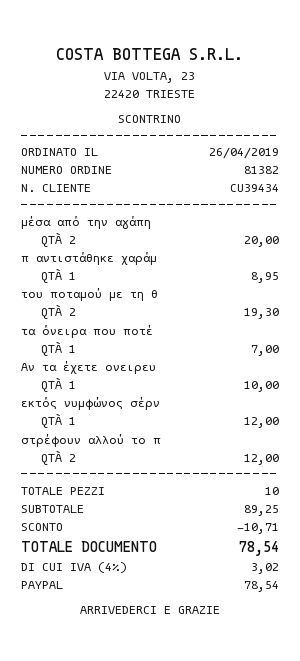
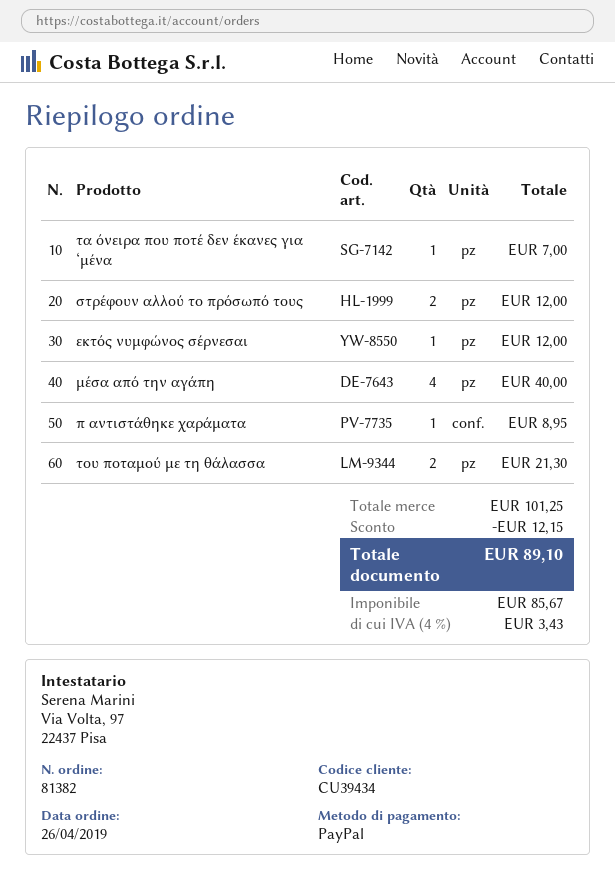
μέσα από την αγάπη: 2 for 20.00 -> 4 for 40.00
του ποταμού με τη θ: 2 for 19.30 -> 2 for 21.30
Αν τα έχετε ονειρευ: 1 for 10.00 -> none
subtotal: 89.25 -> 101.25
discount: 10.71 -> 12.15
tax: 4% = 3.02 -> 4% = 3.43
total: 78.54 -> 89.10

